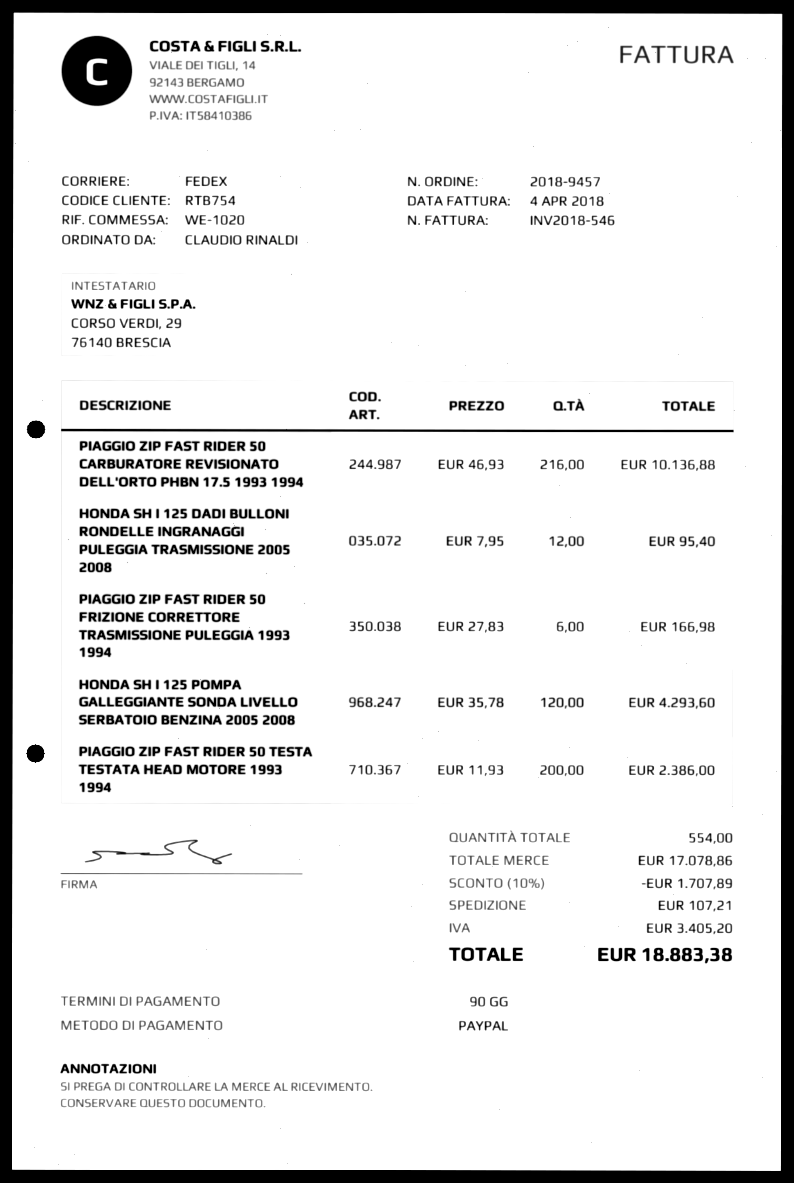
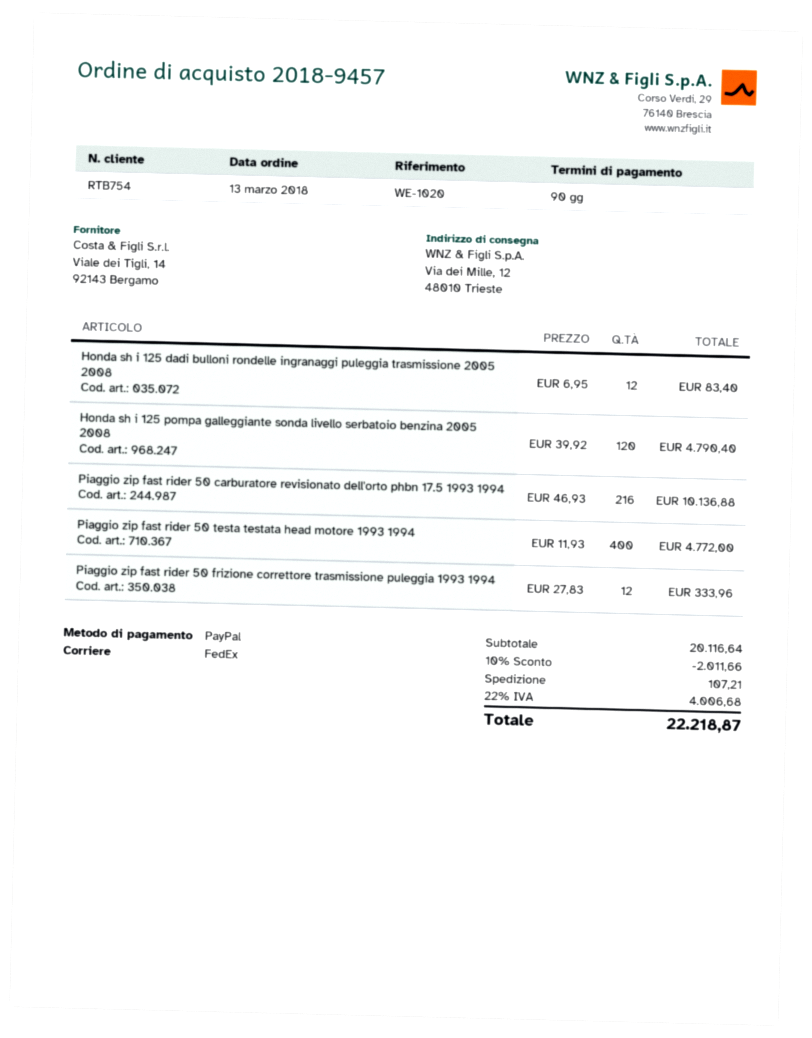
HONDA SH I 125 DADI BULLONI RONDELLE INGRANAGGI PULEGGIA TRASMISSIONE 2005 2008: 12 x 7.95 = 95.40 -> 12 x 6.95 = 83.40
PIAGGIO ZIP FAST RIDER 50 FRIZIONE CORRETTORE TRASMISSIONE PULEGGIA 1993 1994: 6 x 27.83 = 166.98 -> 12 x 27.83 = 333.96
HONDA SH I 125 POMPA GALLEGGIANTE SONDA LIVELLO SERBATOIO BENZINA 2005 2008: 120 x 35.78 = 4293.60 -> 120 x 39.92 = 4790.40
PIAGGIO ZIP FAST RIDER 50 TESTA TESTATA HEAD MOTORE 1993 1994: 200 x 11.93 = 2386.00 -> 400 x 11.93 = 4772.00
subtotal: 17078.86 -> 20116.64
discount: 10% = 1707.89 -> 10% = 2011.66
tax: 3405.20 -> 4006.68
total: 18883.38 -> 22218.87

